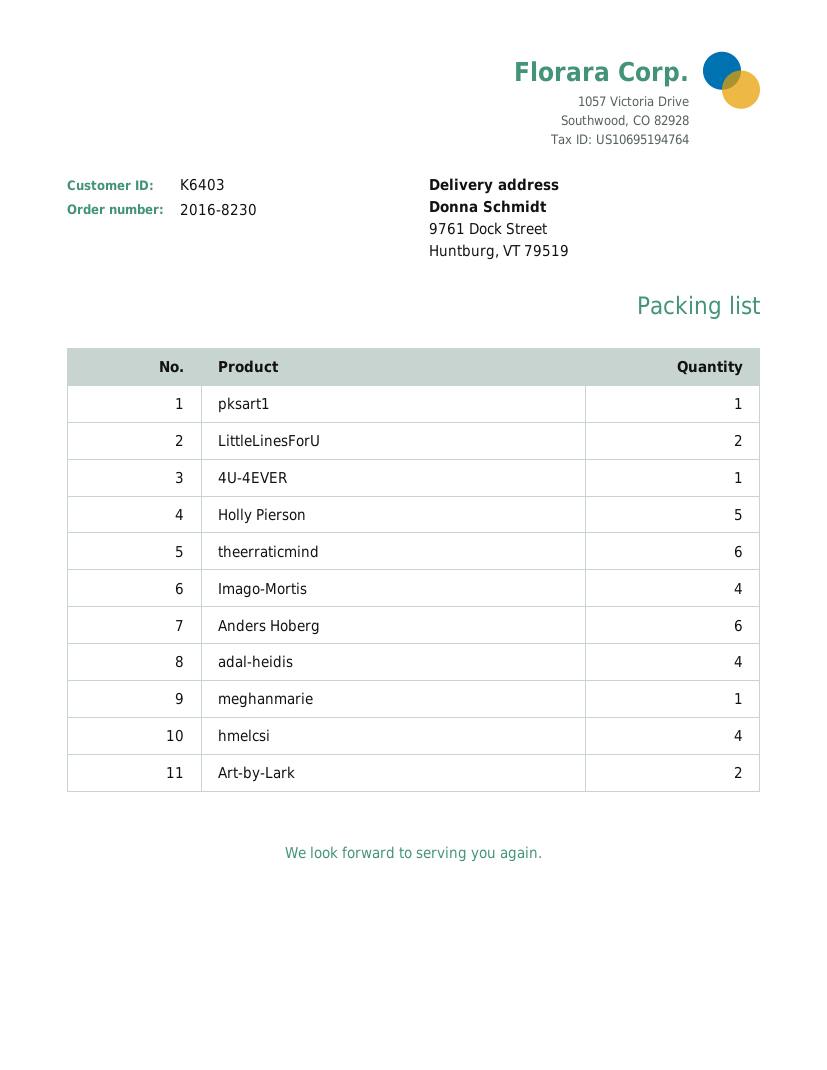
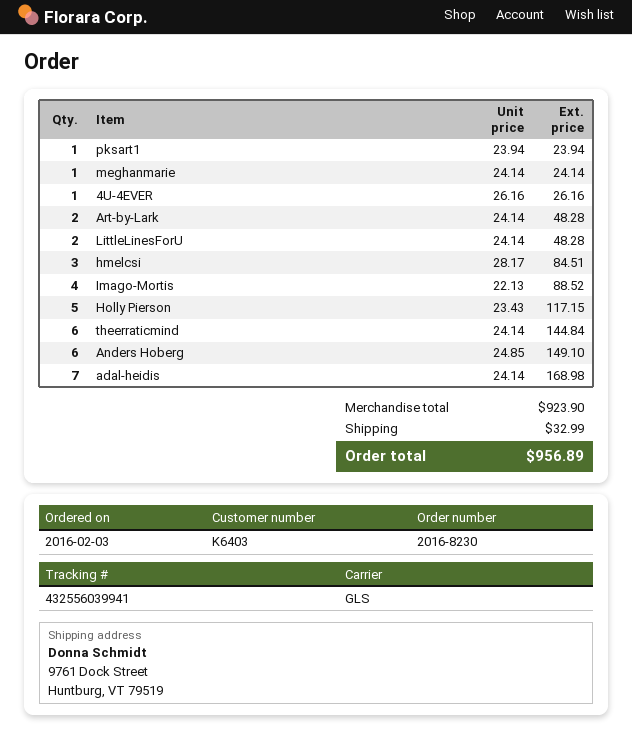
adal-heidis: 4 -> 7
hmelcsi: 4 -> 3

